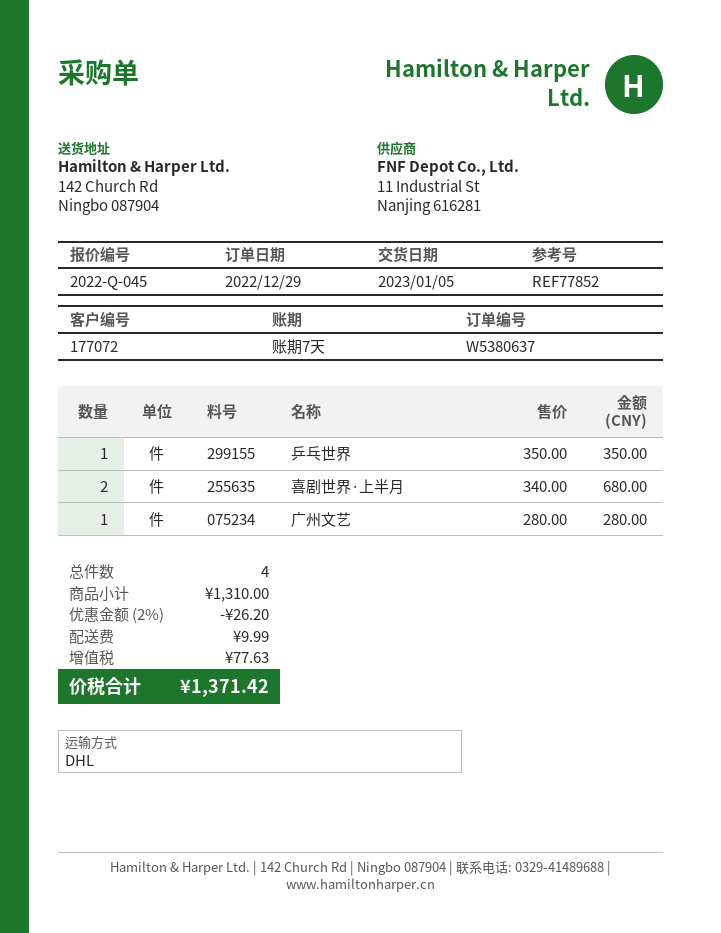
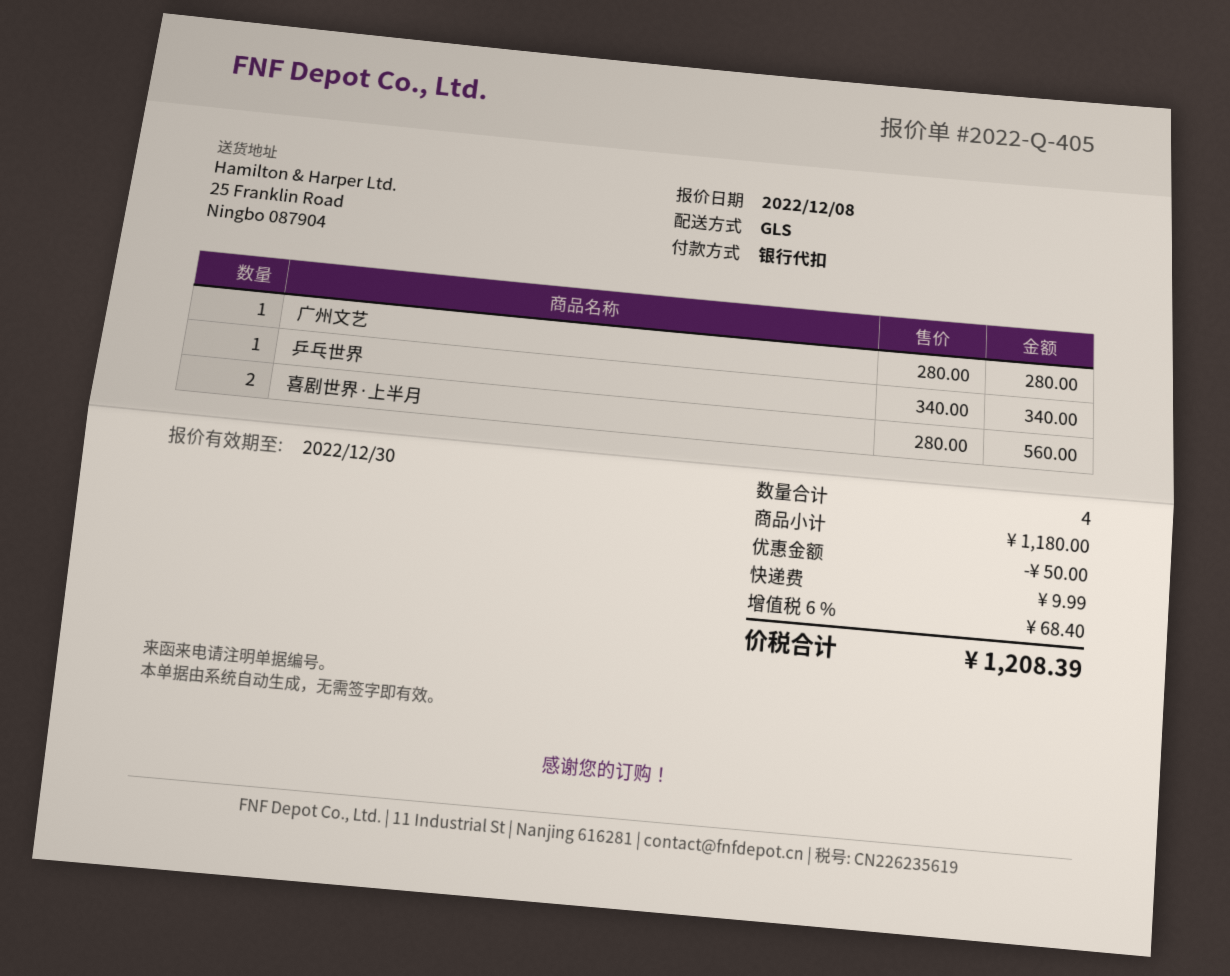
quote number: 2022-Q-045 -> 2022-Q-405
shipping method: DHL -> GLS
ship to: 142 Church Rd, Ningbo 087904 -> 25 Franklin Road, Ningbo 087904
乒乓世界: 1 x 350.00 = 350.00 -> 1 x 340.00 = 340.00
喜剧世界·上半月: 2 x 340.00 = 680.00 -> 2 x 280.00 = 560.00
subtotal: 1310.00 -> 1180.00
discount: 26.20 -> 50.00
tax: 77.63 -> 68.40
total: 1371.42 -> 1208.39

